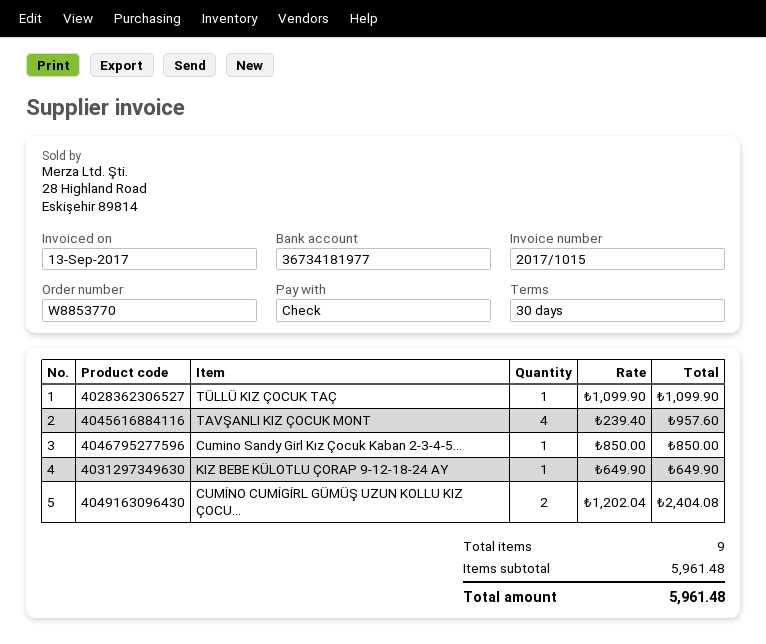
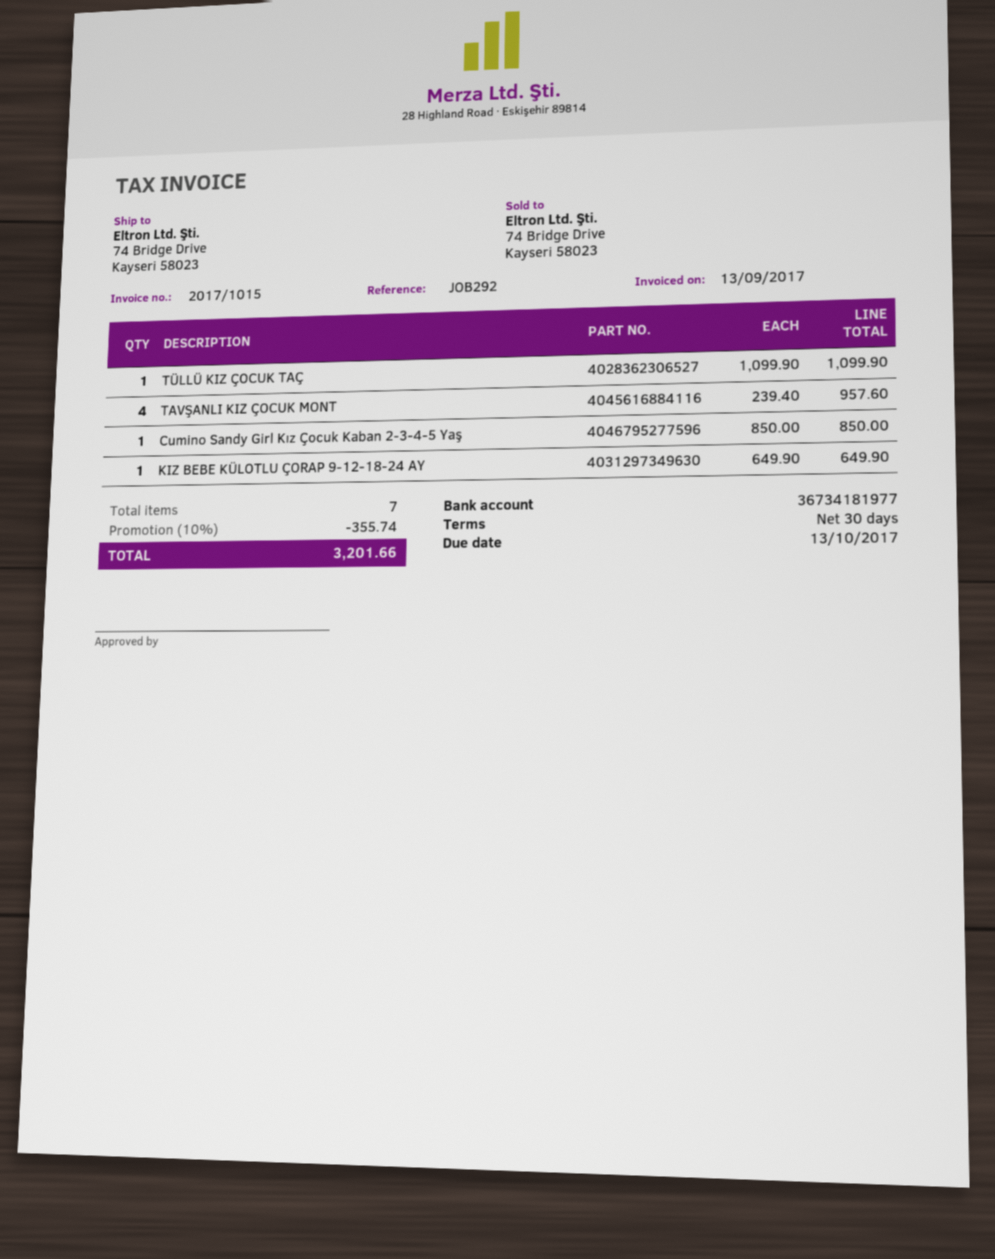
CUMİNO CUMİGİRL GÜMÜŞ UZUN KOLLU KIZ ÇOCU...: 2 x 1202.04 = 2404.08 -> none
total quantity: 9 -> 7
discount: none -> 10% = 355.74
total: 5961.48 -> 3201.66

